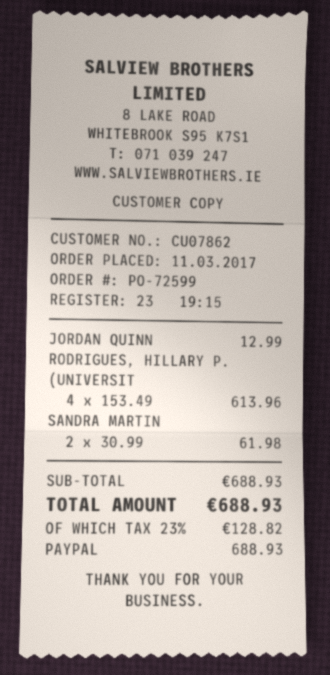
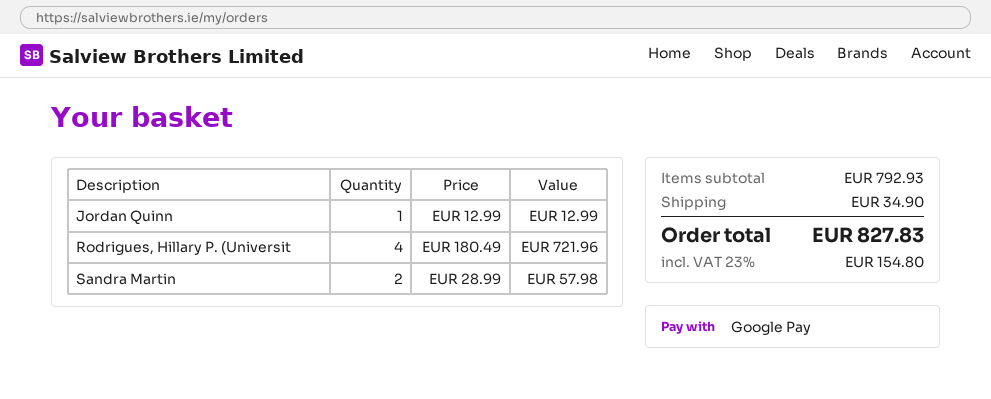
payment method: PayPal -> Google Pay
RODRIGUES, HILLARY P. (UNIVERSIT: 4 x 153.49 = 613.96 -> 4 x 180.49 = 721.96
SANDRA MARTIN: 2 x 30.99 = 61.98 -> 2 x 28.99 = 57.98
subtotal: 688.93 -> 792.93
shipping: none -> 34.90
tax: 23% = 128.82 -> 23% = 154.80
total: 688.93 -> 827.83

